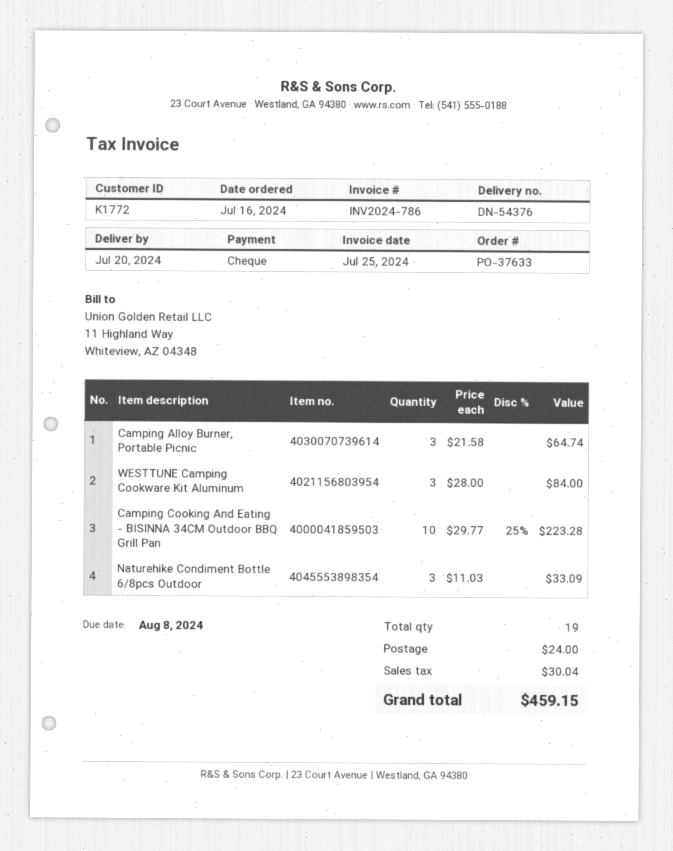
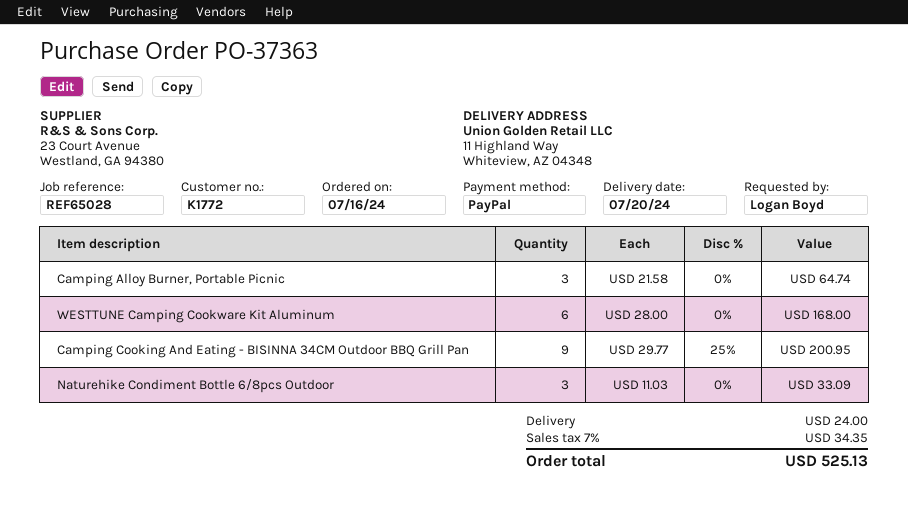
order number: PO-37633 -> PO-37363
payment method: cheque -> PayPal
WESTTUNE Camping Cookware Kit Aluminum: 3 x 28.00 = 84.00 -> 6 x 28.00 = 168.00
Camping Cooking And Eating - BISINNA 34CM Outdoor BBQ Grill Pan: 10 x 29.77 - 25% = 223.28 -> 9 x 29.77 - 25% = 200.95
tax: 30.04 -> 34.35
total: 459.15 -> 525.13

